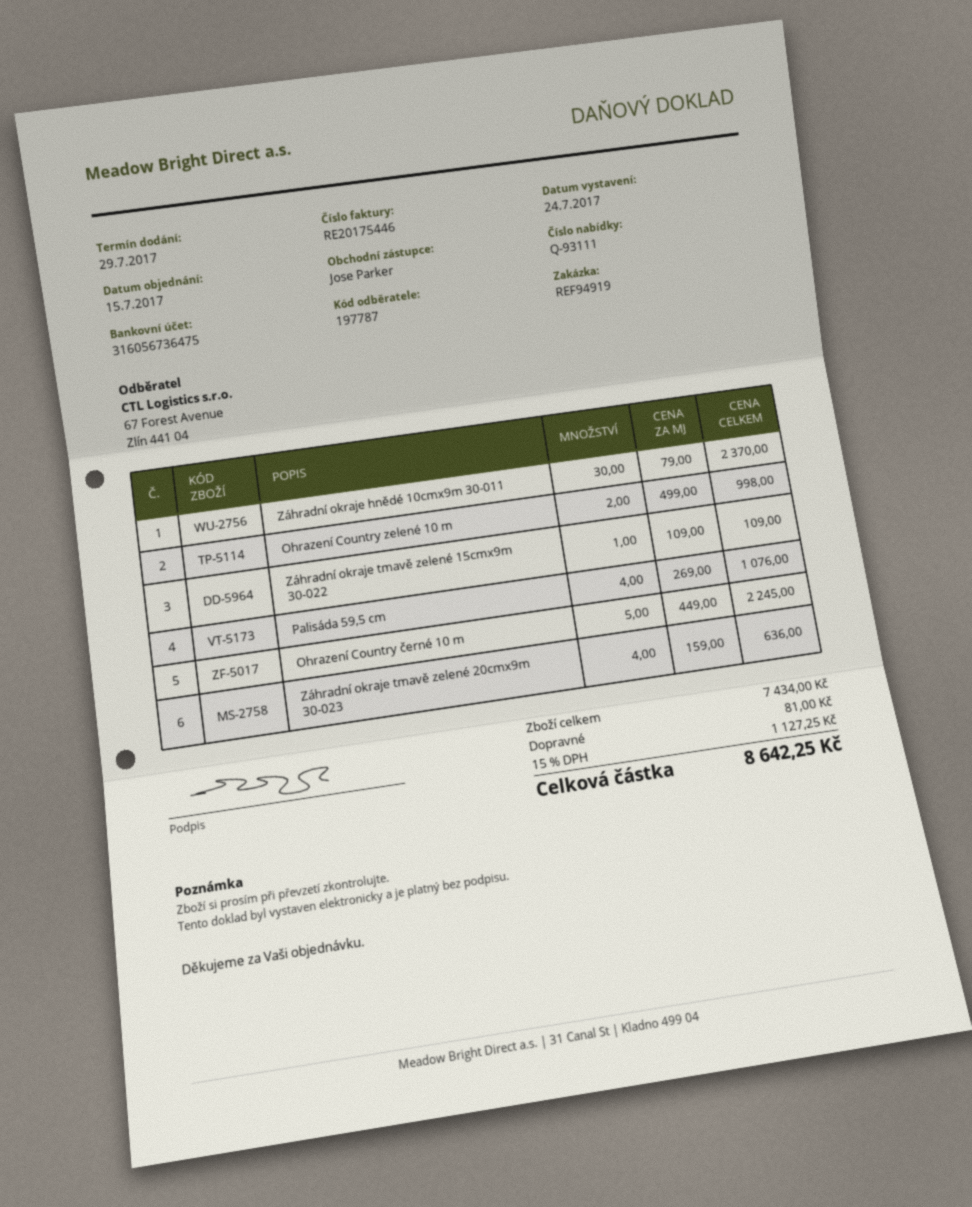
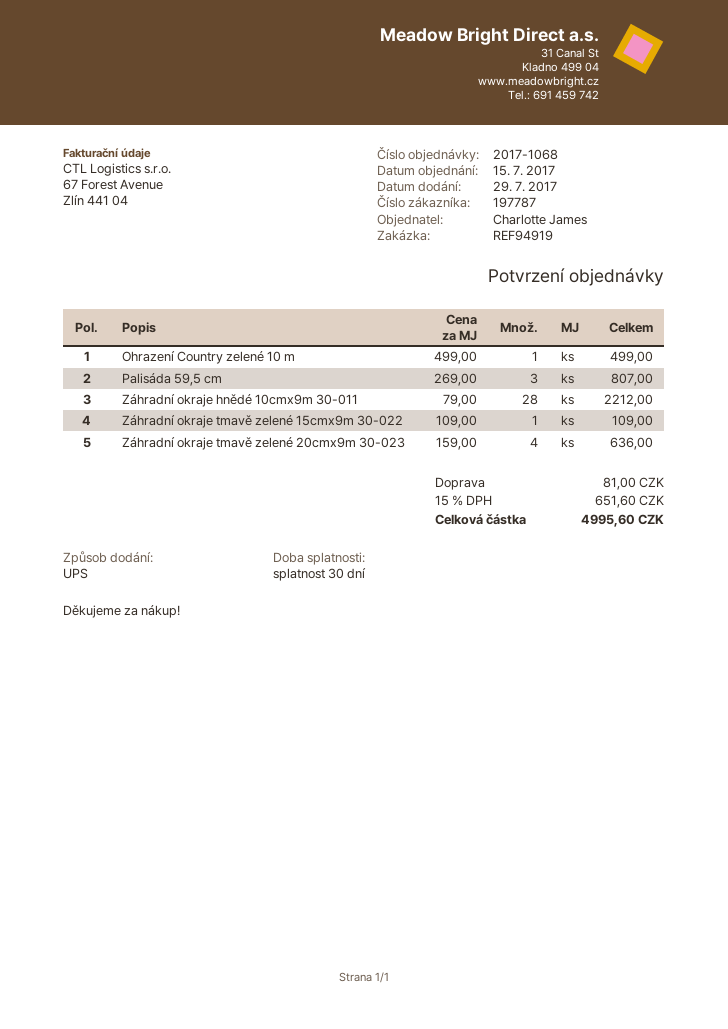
Záhradní okraje hnědé 10cmx9m 30-011: 30 x 79.00 = 2370.00 -> 28 x 79.00 = 2212.00
Ohrazení Country zelené 10 m: 2 x 499.00 = 998.00 -> 1 x 499.00 = 499.00
Palisáda 59,5 cm: 4 x 269.00 = 1076.00 -> 3 x 269.00 = 807.00
Ohrazení Country černé 10 m: 5 x 449.00 = 2245.00 -> none
tax: 15% = 1127.25 -> 15% = 651.60
total: 8642.25 -> 4995.60

